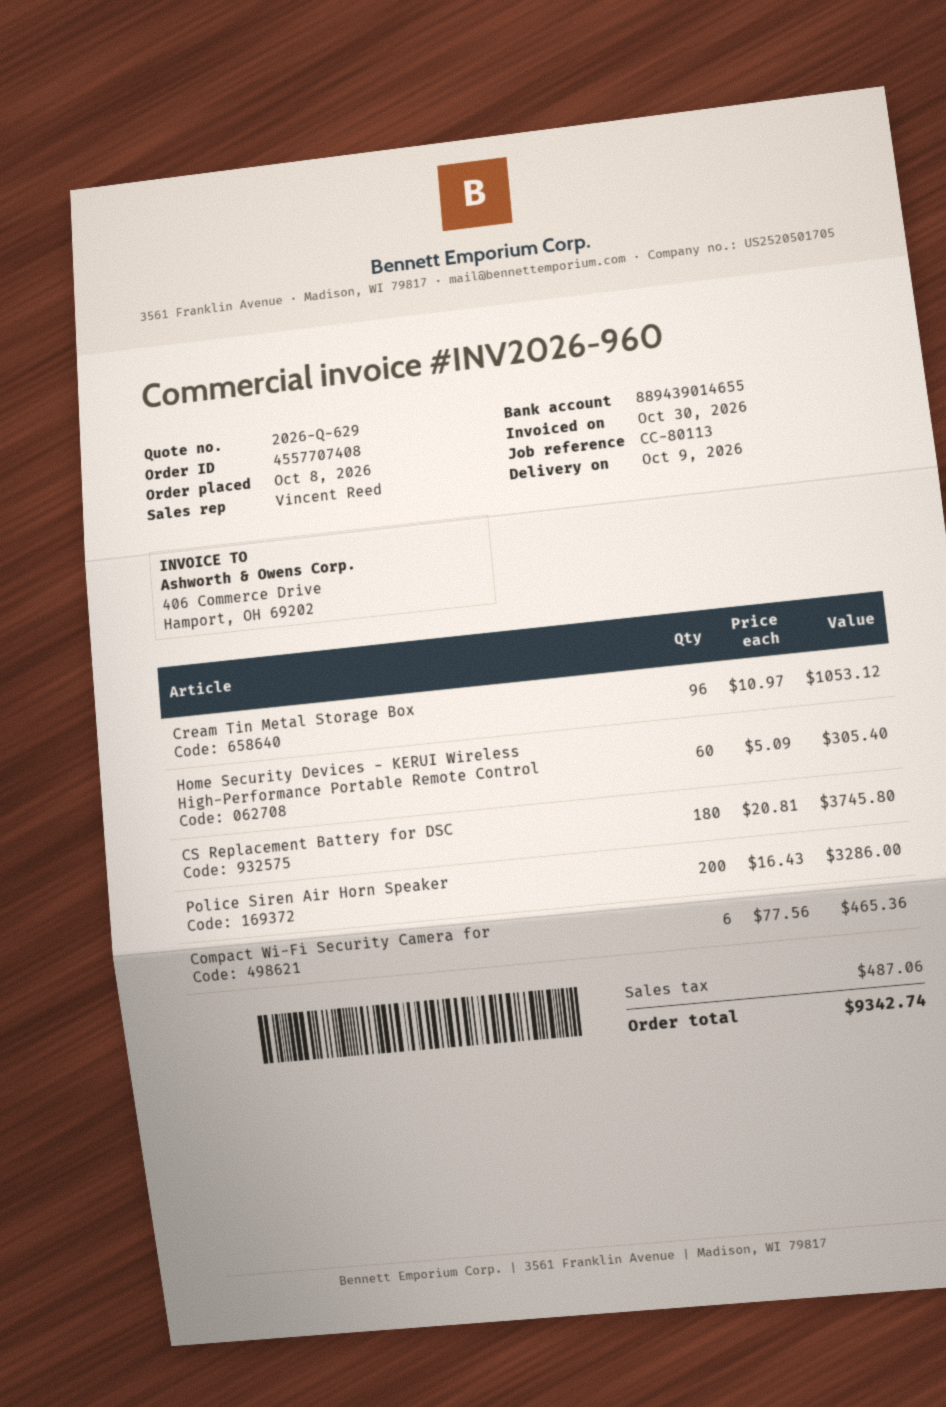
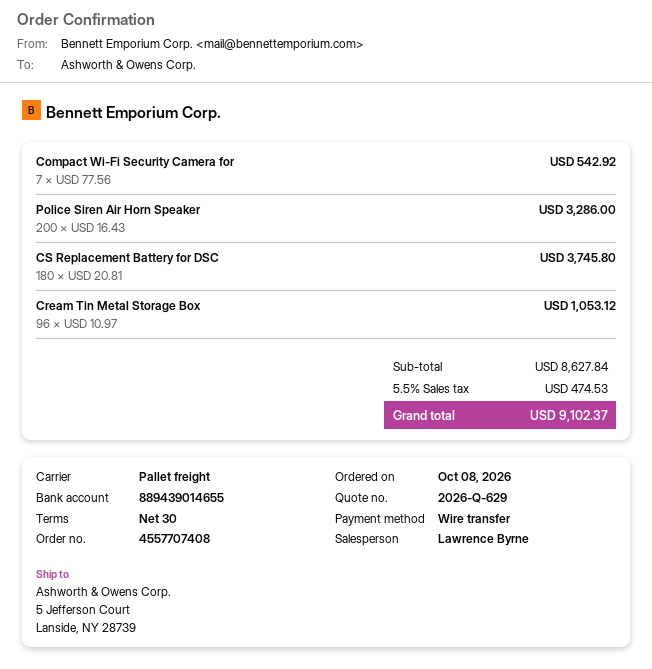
sales rep: Vincent Reed -> Lawrence Byrne
Home Security Devices - KERUI Wireless High-Performance Portable Remote Control: 60 x 5.09 = 305.40 -> none
Compact Wi-Fi Security Camera for: 6 x 77.56 = 465.36 -> 7 x 77.56 = 542.92
tax: 487.06 -> 474.53
total: 9342.74 -> 9102.37

